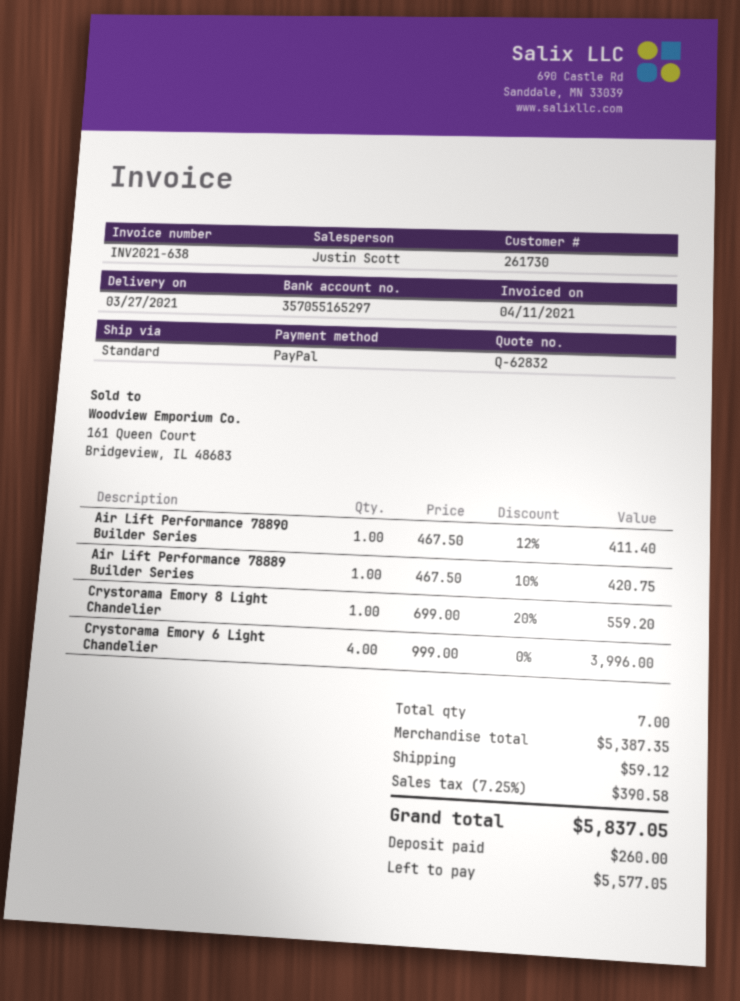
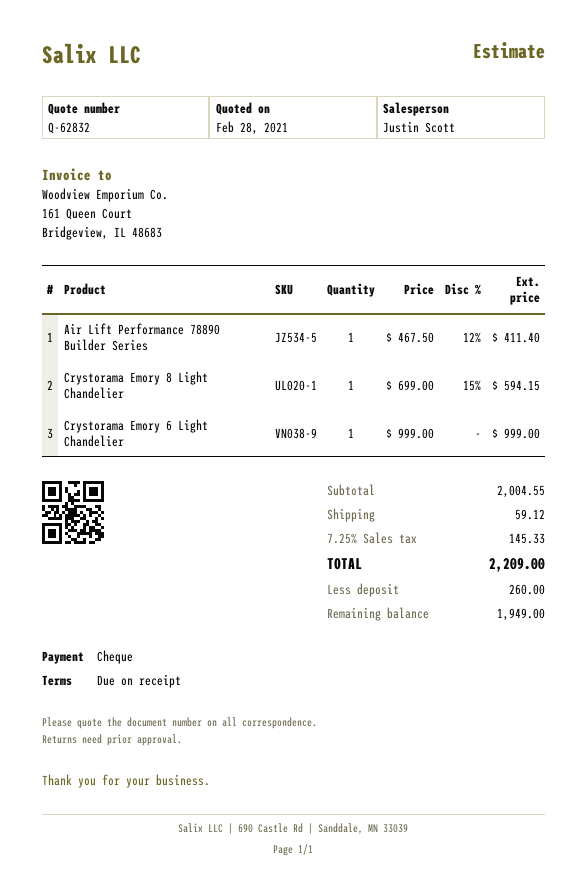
payment method: PayPal -> cheque
Air Lift Performance 78889 Builder Series: 1 x 467.50 - 10% = 420.75 -> none
Crystorama Emory 8 Light Chandelier: 1 x 699.00 - 20% = 559.20 -> 1 x 699.00 - 15% = 594.15
Crystorama Emory 6 Light Chandelier: 4 x 999.00 = 3996.00 -> 1 x 999.00 = 999.00
subtotal: 5387.35 -> 2004.55
tax: 7.25% = 390.58 -> 7.25% = 145.33
total: 5837.05 -> 2209.00
balance: 5577.05 -> 1949.00

